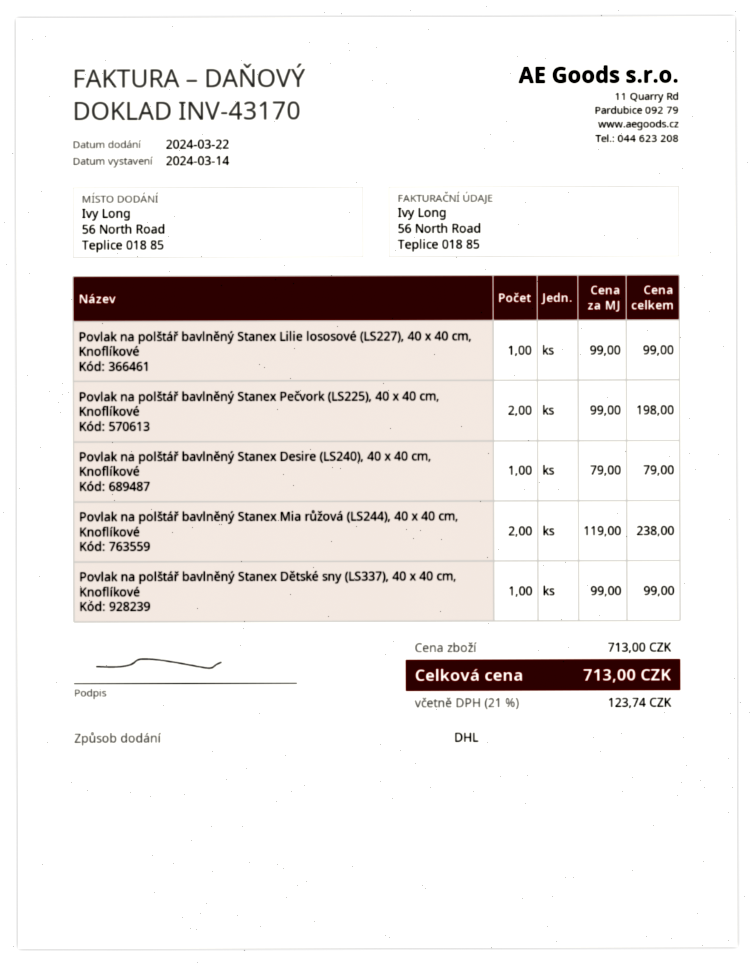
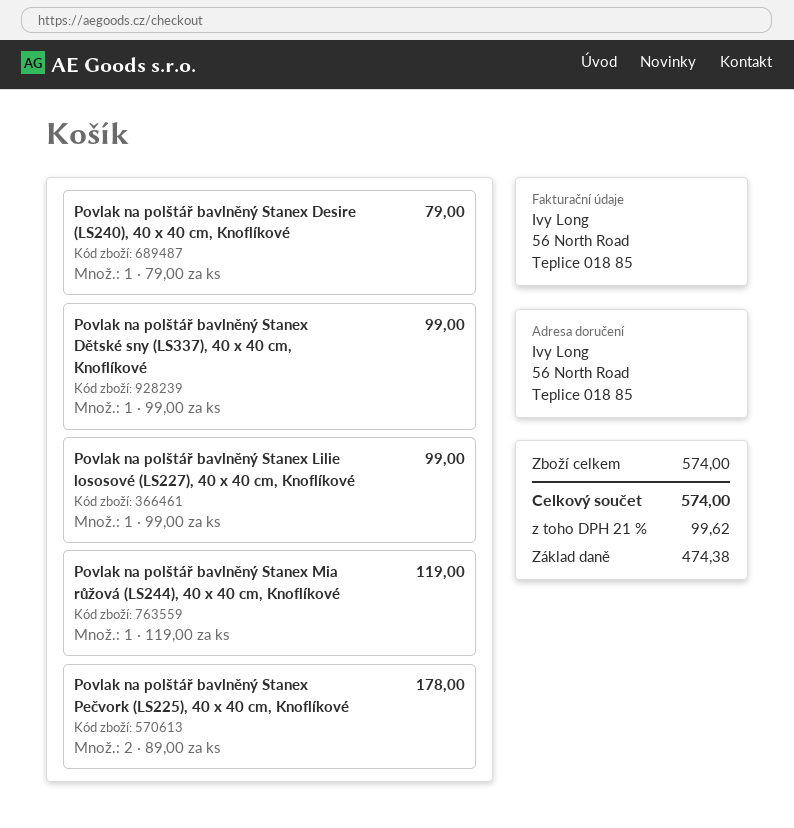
Povlak na polštář bavlněný Stanex Pečvork (LS225), 40 x 40 cm, Knoflíkové: 2 x 99.00 = 198.00 -> 2 x 89.00 = 178.00
Povlak na polštář bavlněný Stanex Mia růžová (LS244), 40 x 40 cm, Knoflíkové: 2 x 119.00 = 238.00 -> 1 x 119.00 = 119.00
subtotal: 713.00 -> 574.00
tax: 21% = 123.74 -> 21% = 99.62
total: 713.00 -> 574.00

